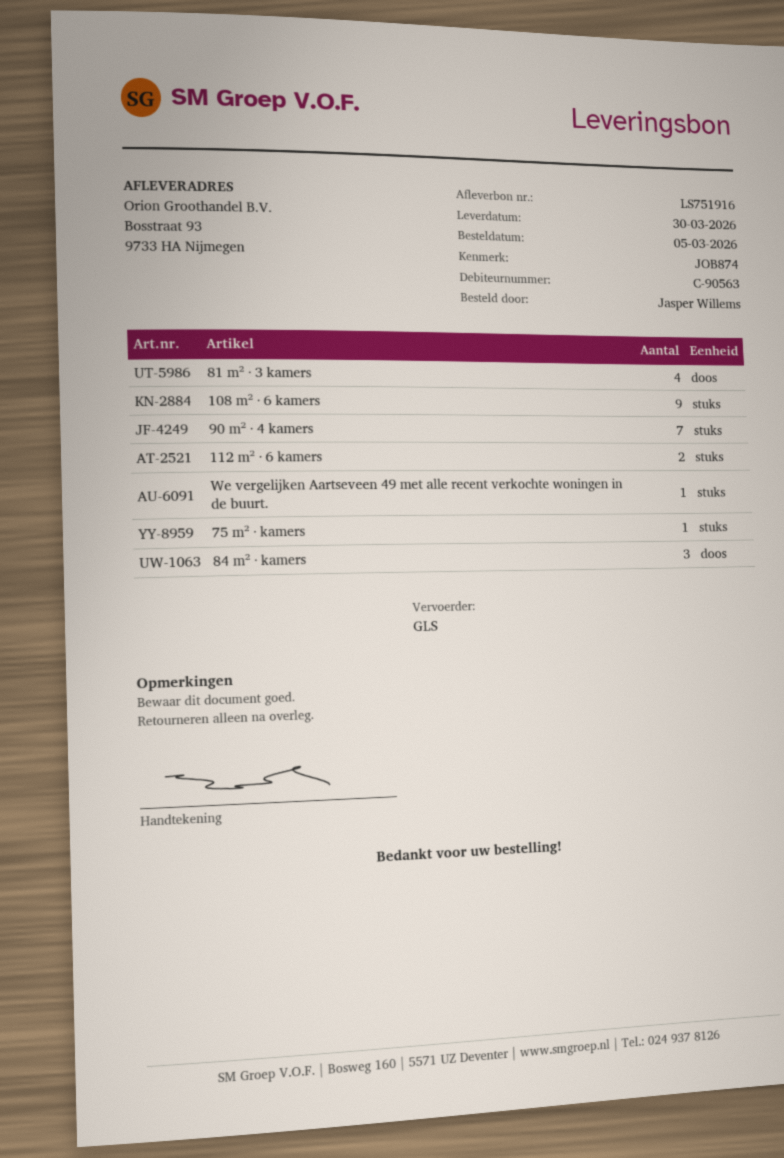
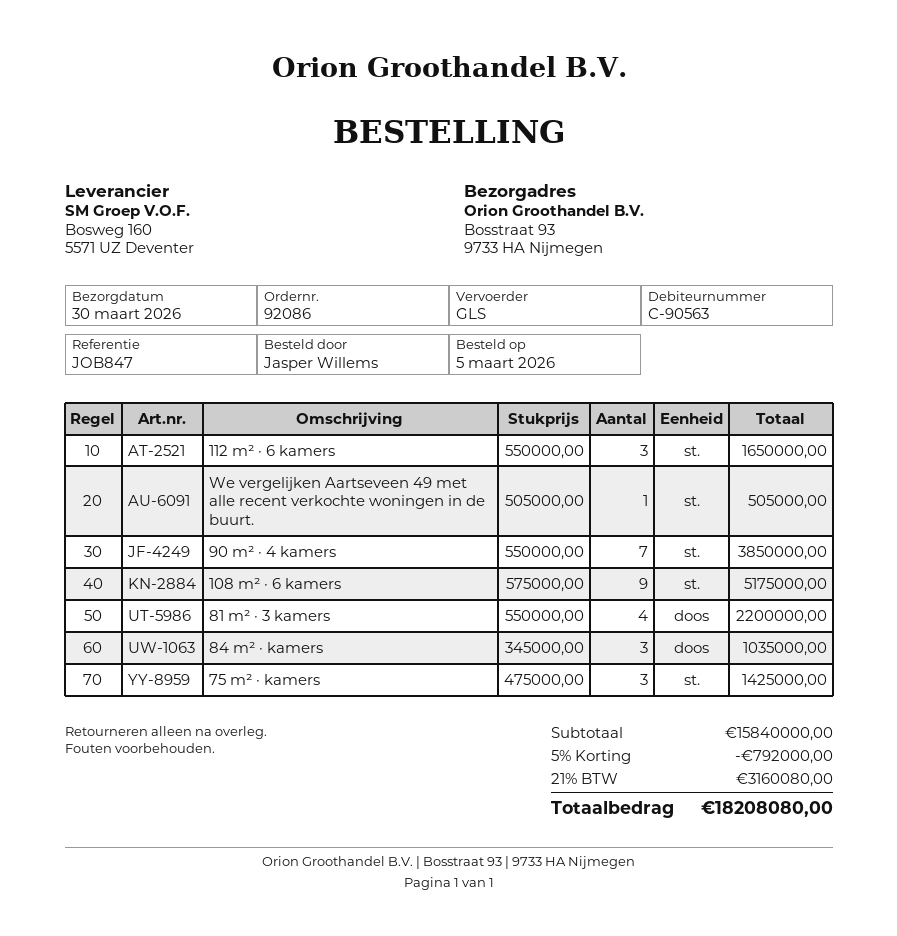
reference: JOB874 -> JOB847
112 m² · 6 kamers: 2 -> 3
75 m² · kamers: 1 -> 3

